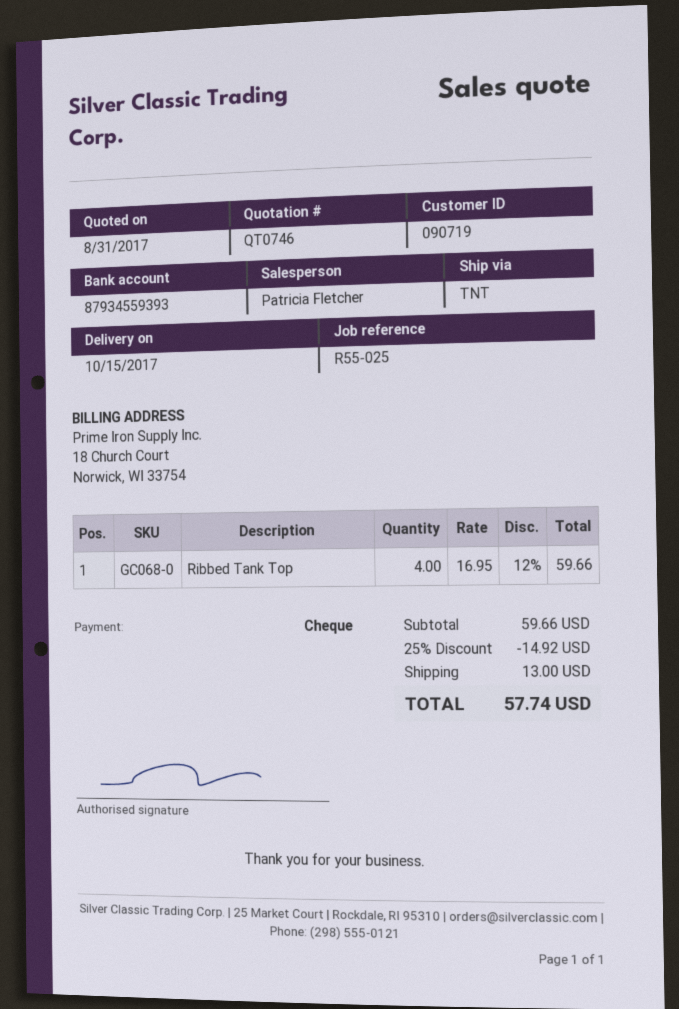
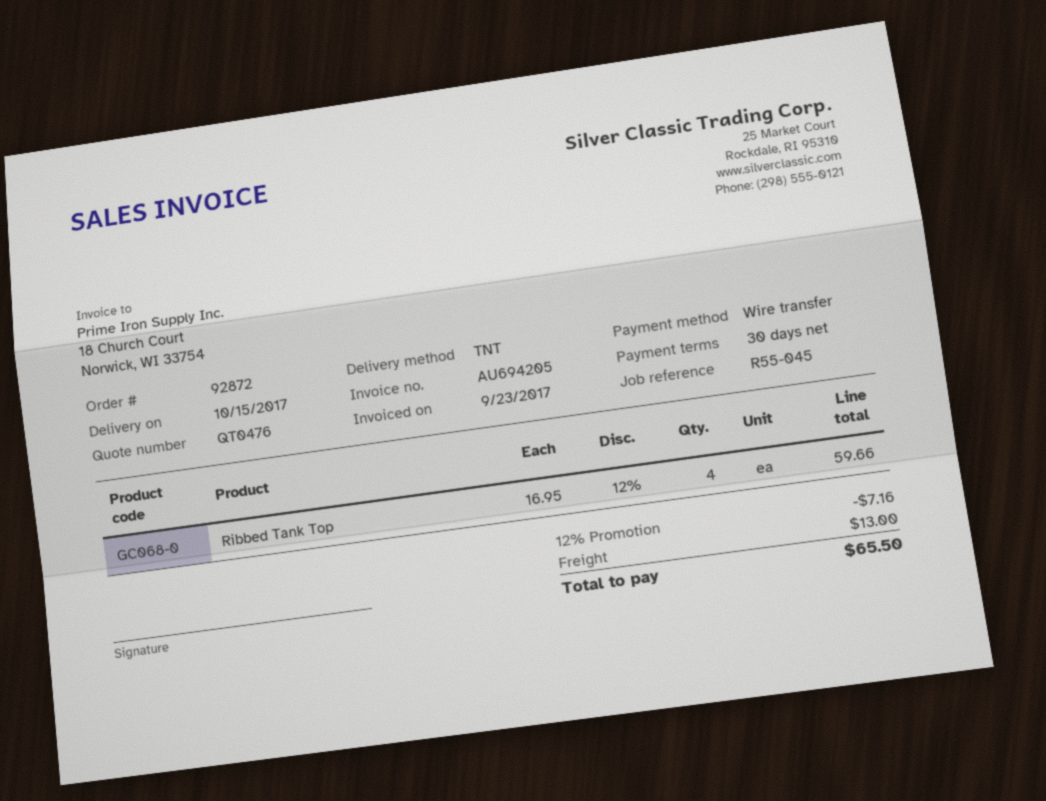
quote number: QT0746 -> QT0476
reference: R55-025 -> R55-045
payment method: cheque -> bank transfer
discount: 25% = 14.92 -> 12% = 7.16
total: 57.74 -> 65.50

